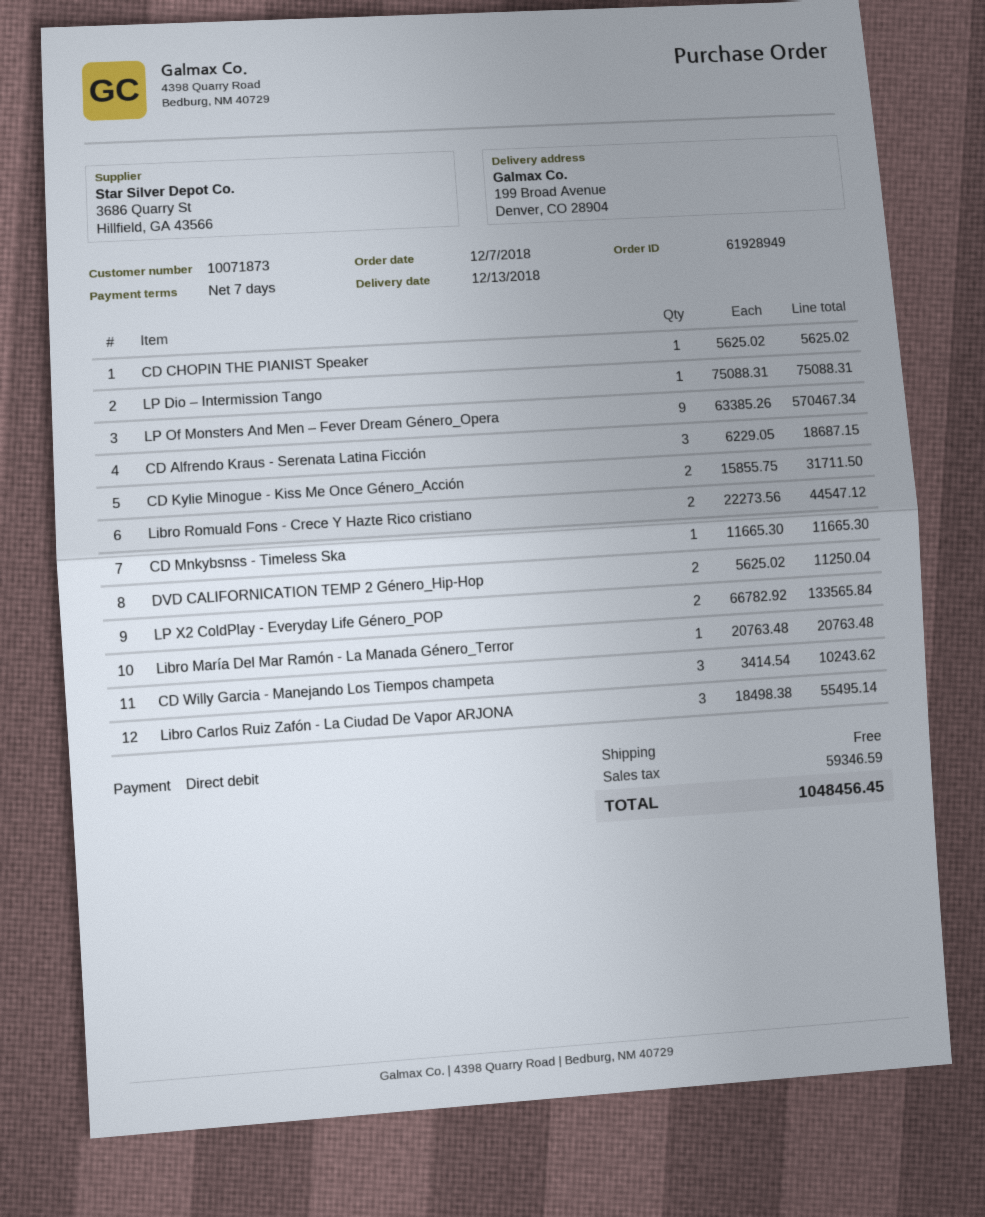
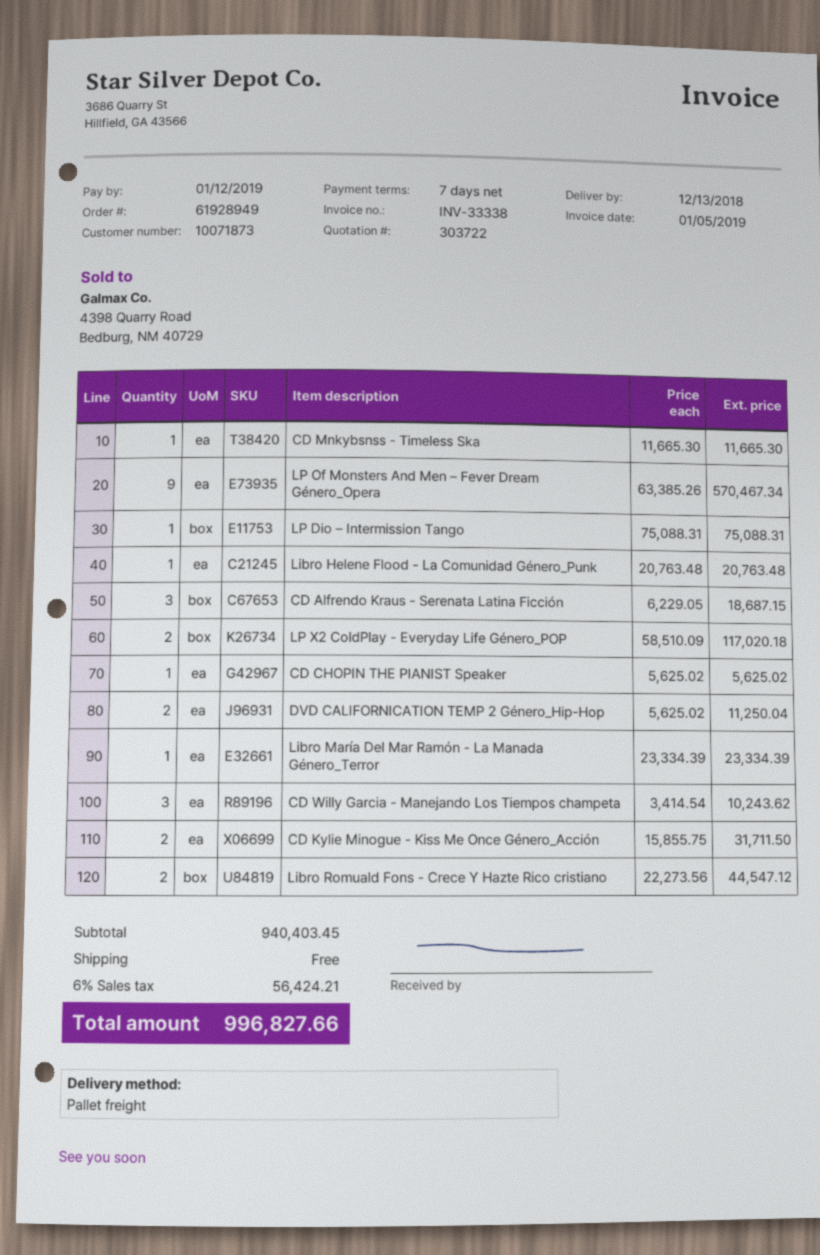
LP X2 ColdPlay - Everyday Life Género_POP: 2 x 66782.92 = 133565.84 -> 2 x 58510.09 = 117020.18
Libro María Del Mar Ramón - La Manada Género_Terror: 1 x 20763.48 = 20763.48 -> 1 x 23334.39 = 23334.39
Libro Carlos Ruiz Zafón - La Ciudad De Vapor ARJONA: 3 x 18498.38 = 55495.14 -> none
Libro Helene Flood - La Comunidad Género_Punk: none -> 1 x 20763.48 = 20763.48
tax: 59346.59 -> 56424.21
total: 1048456.45 -> 996827.66

